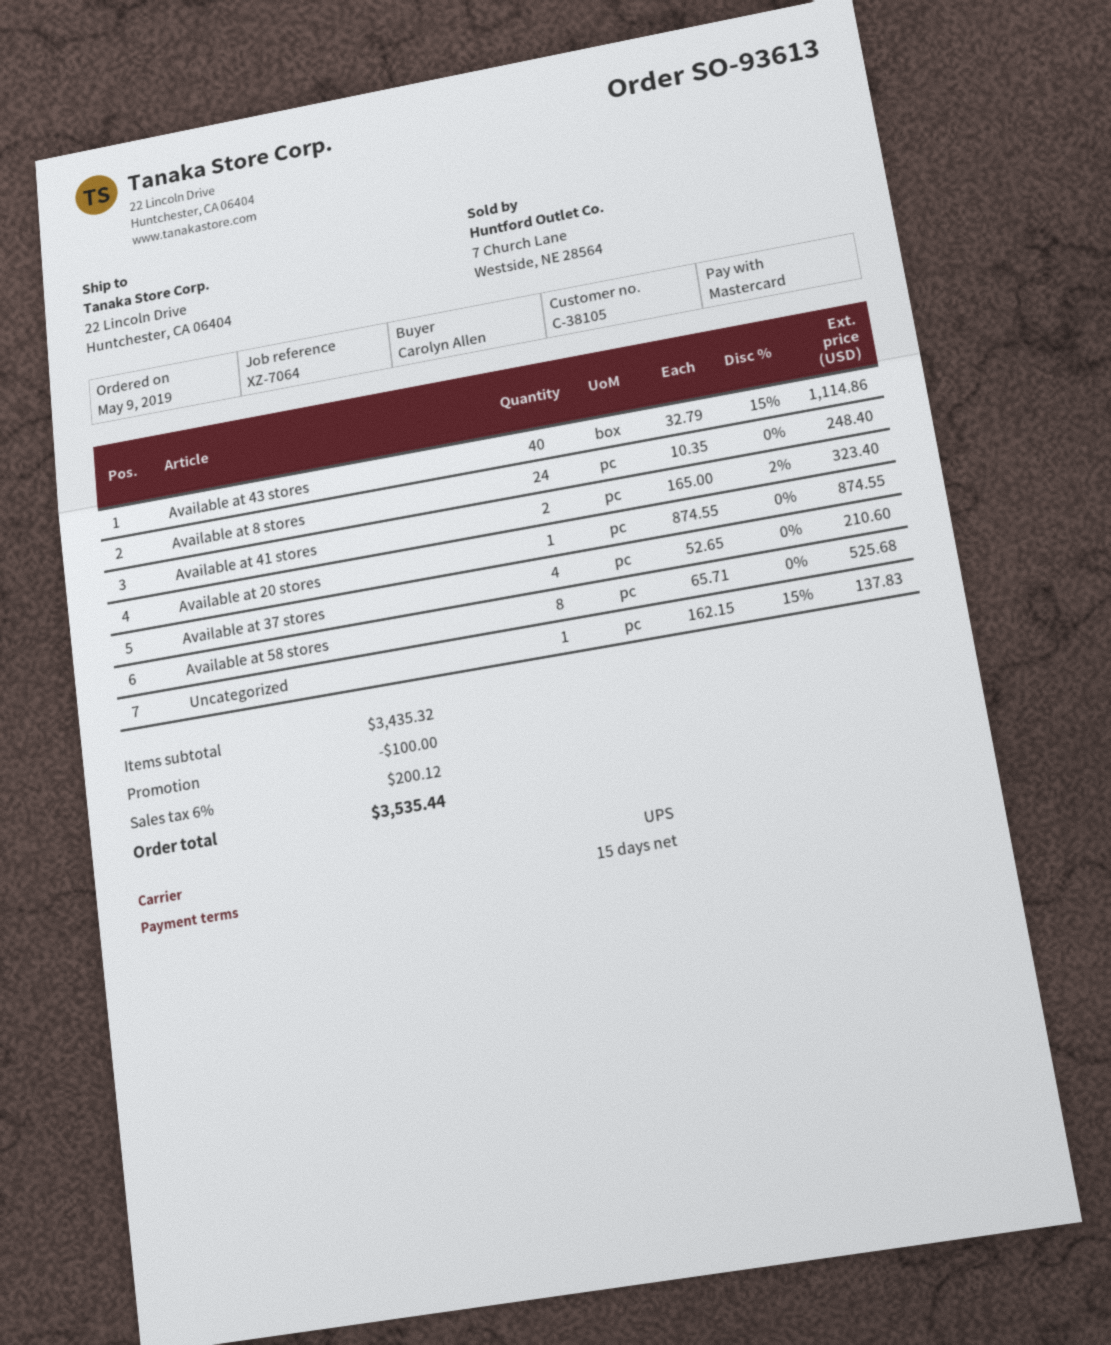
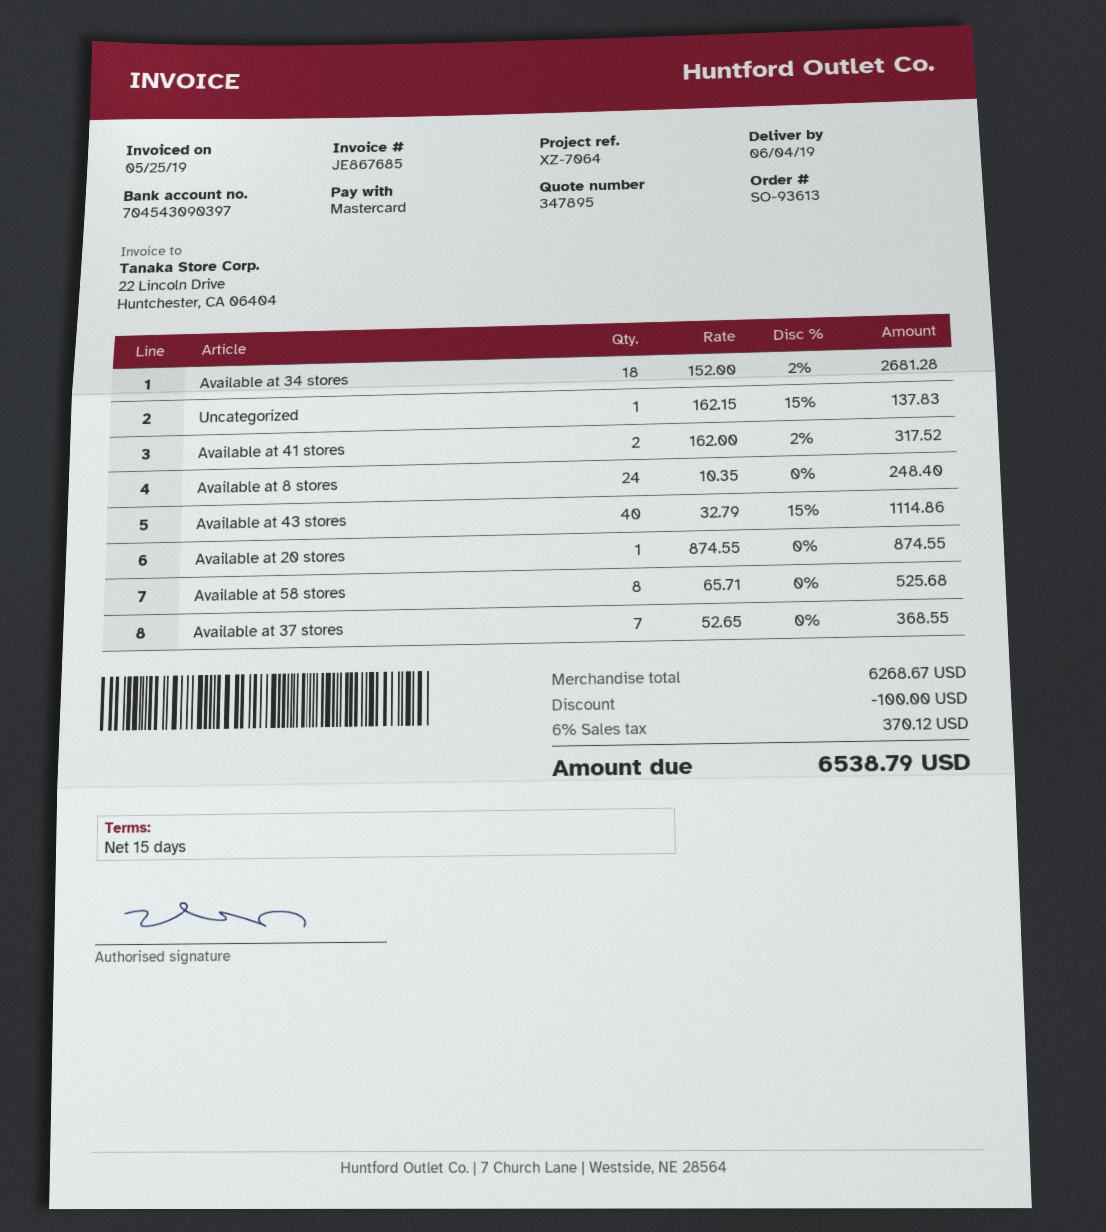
Available at 41 stores: 2 x 165.00 - 2% = 323.40 -> 2 x 162.00 - 2% = 317.52
Available at 37 stores: 4 x 52.65 = 210.60 -> 7 x 52.65 = 368.55
Available at 34 stores: none -> 18 x 152.00 - 2% = 2681.28
subtotal: 3435.32 -> 6268.67
tax: 6% = 200.12 -> 6% = 370.12
total: 3535.44 -> 6538.79

